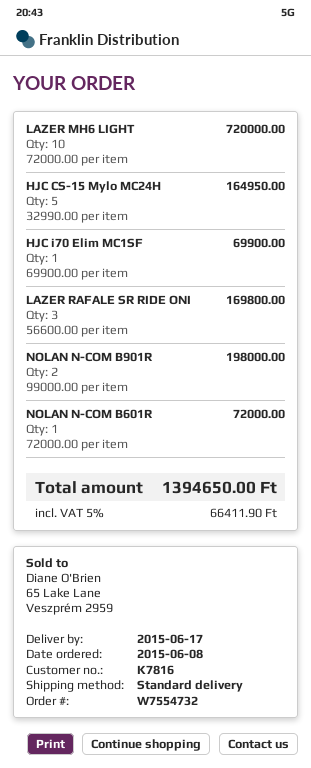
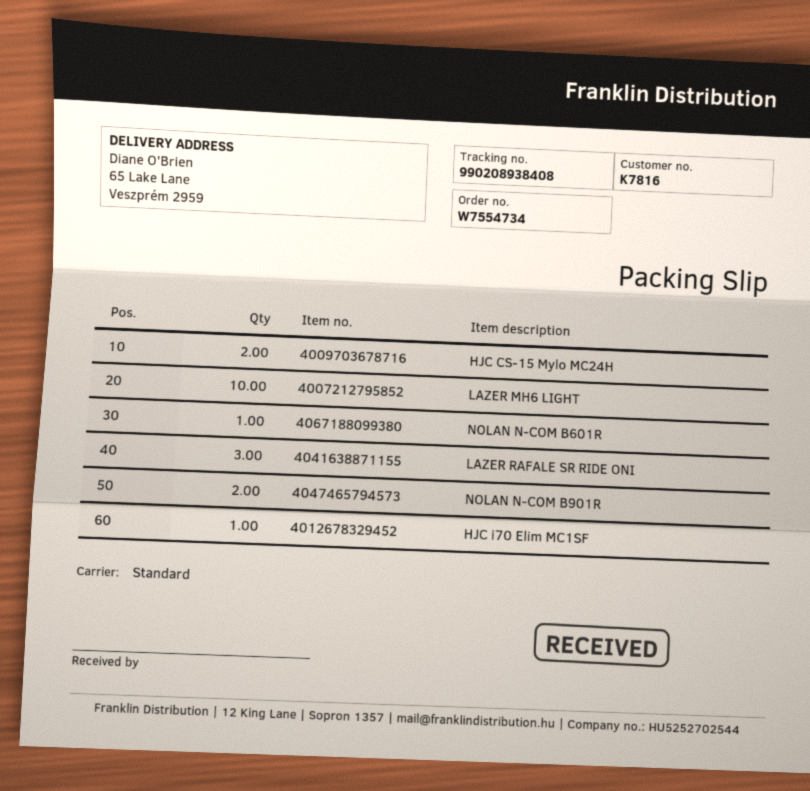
order number: W7554732 -> W7554734
HJC CS-15 Mylo MC24H: 5 -> 2

